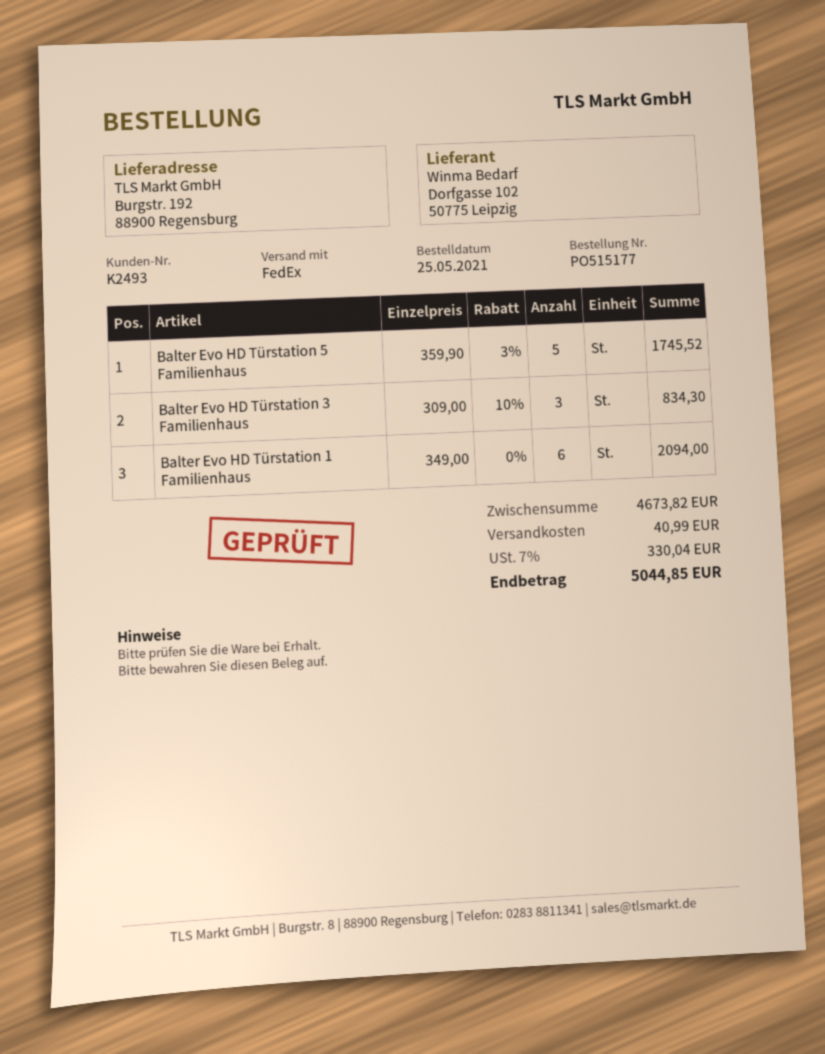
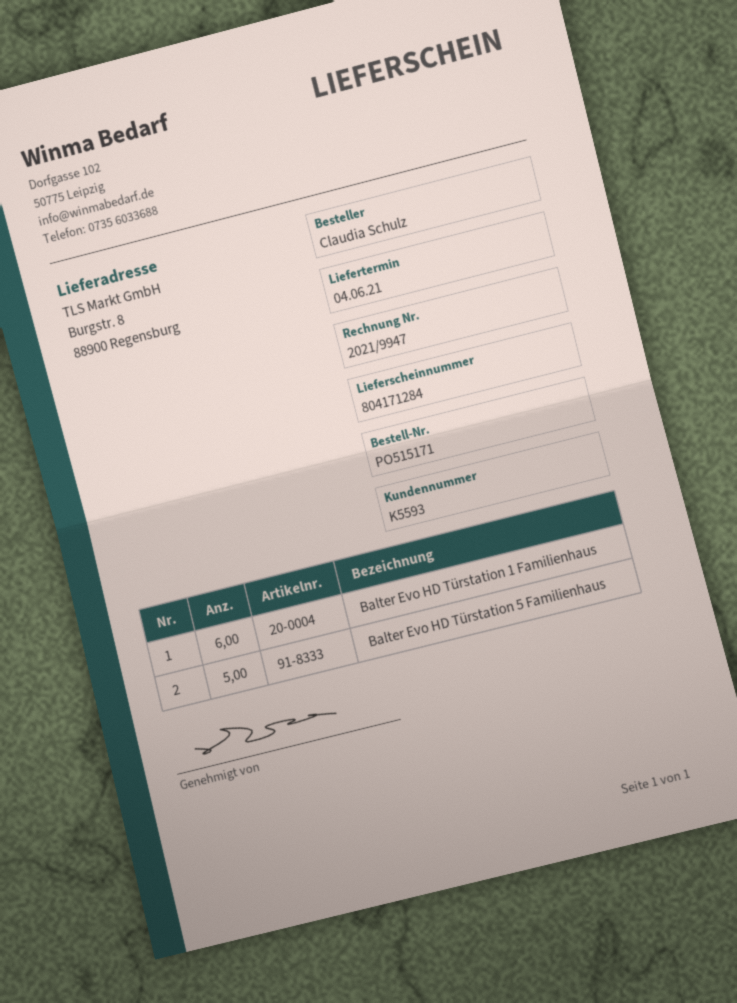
order number: PO515177 -> PO515171
customer number: K2493 -> K5593
ship to: Burgstr. 192, 88900 Regensburg -> Burgstr. 8, 88900 Regensburg
Balter Evo HD Türstation 3 Familienhaus: 3 -> none

